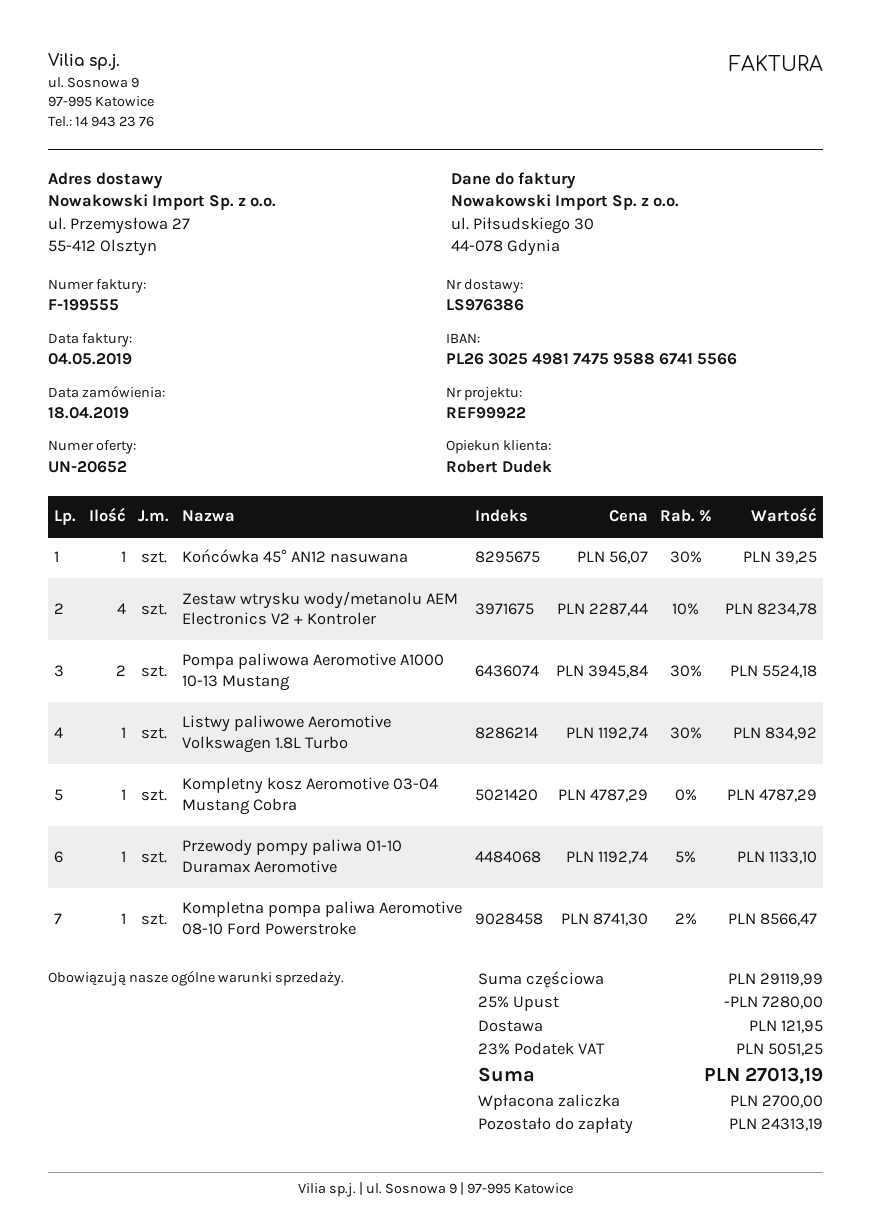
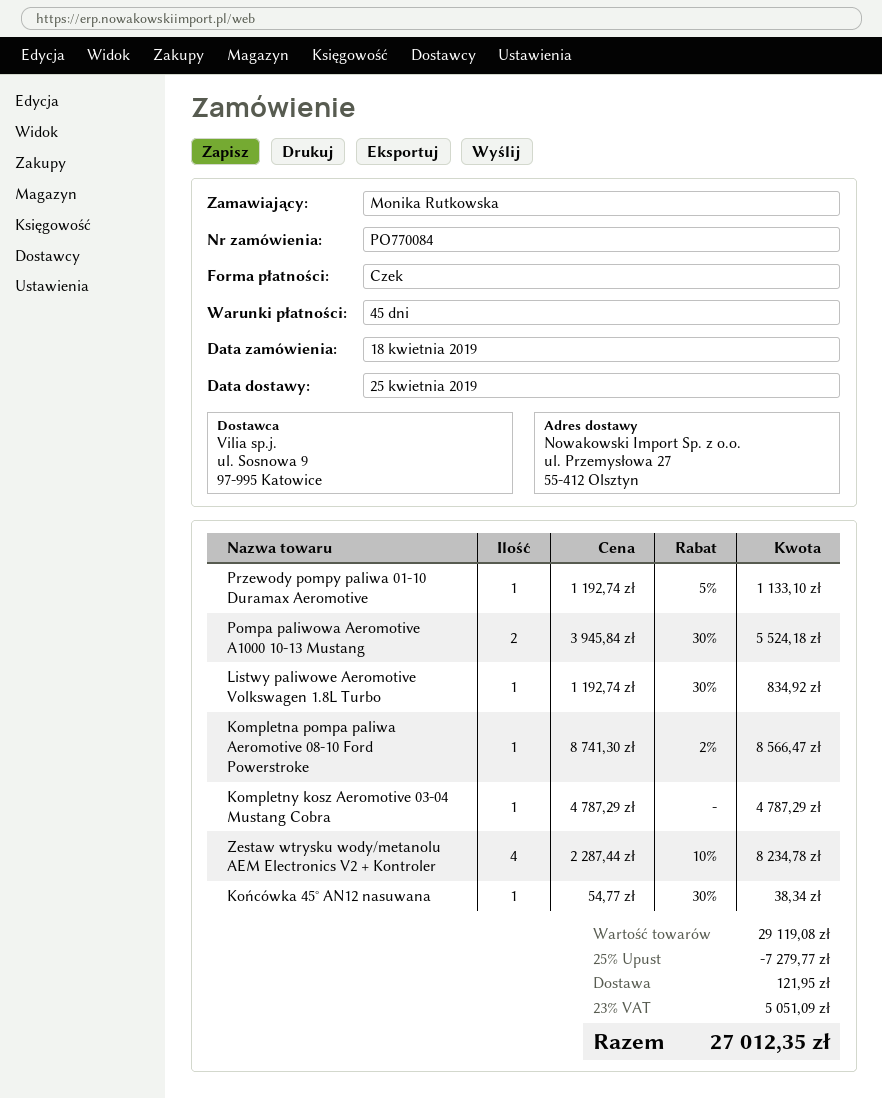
Końcówka 45° AN12 nasuwana: 1 x 56.07 - 30% = 39.25 -> 1 x 54.77 - 30% = 38.34
subtotal: 29119.99 -> 29119.08
discount: 25% = 7280.00 -> 25% = 7279.77
tax: 23% = 5051.25 -> 23% = 5051.09
total: 27013.19 -> 27012.35

